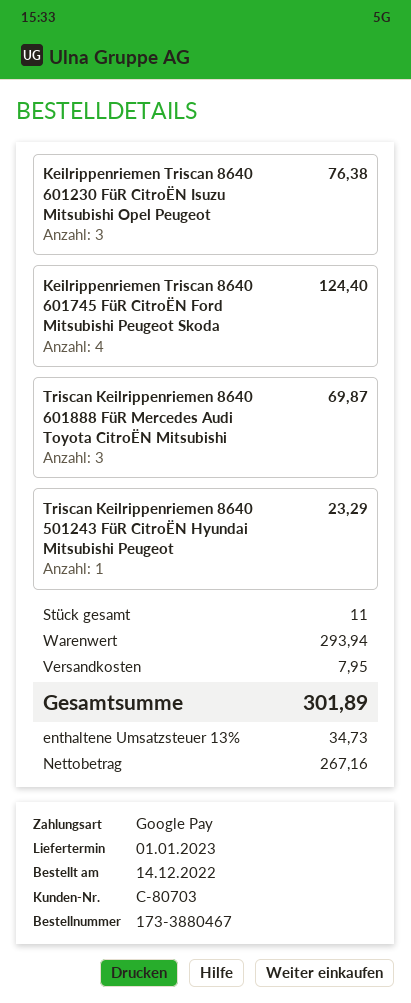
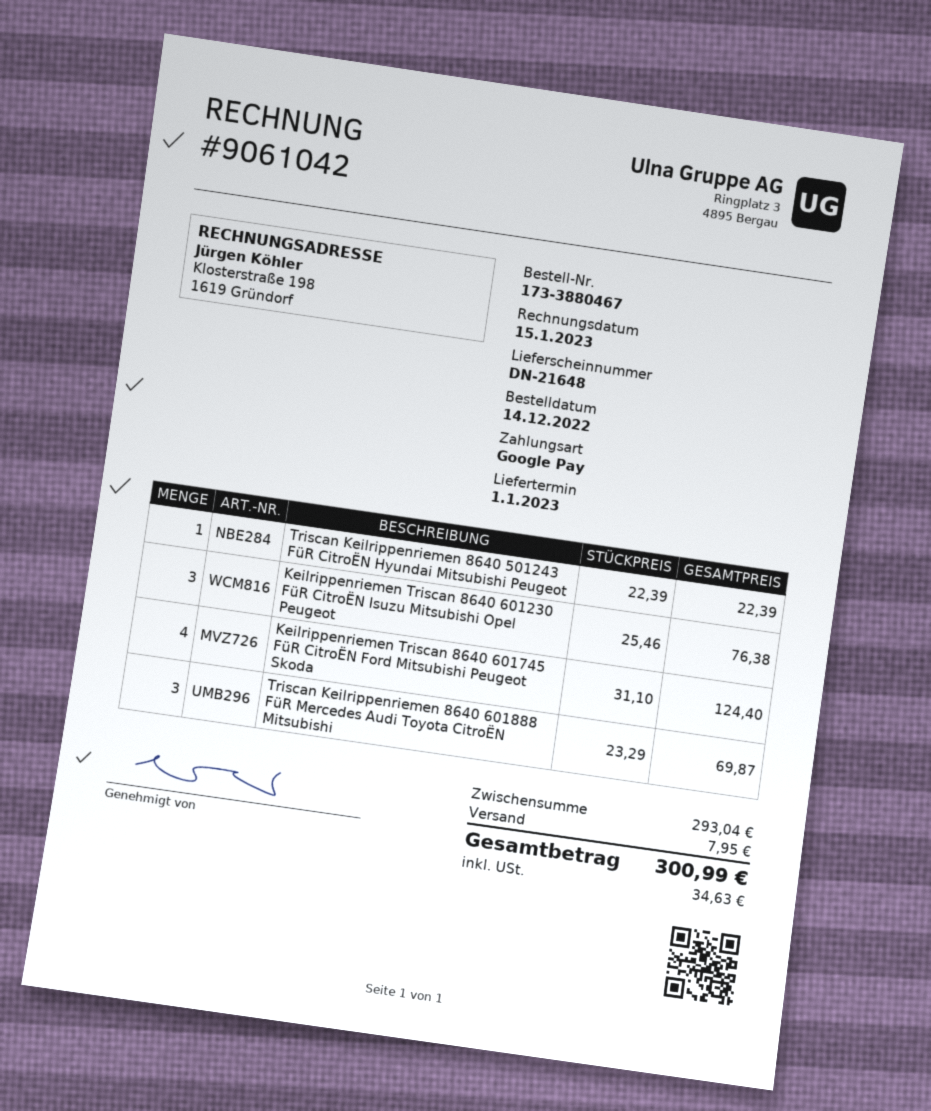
Triscan Keilrippenriemen 8640 501243 FüR CitroËN Hyundai Mitsubishi Peugeot: 1 for 23.29 -> 1 for 22.39
subtotal: 293.94 -> 293.04
tax: 34.73 -> 34.63
total: 301.89 -> 300.99

